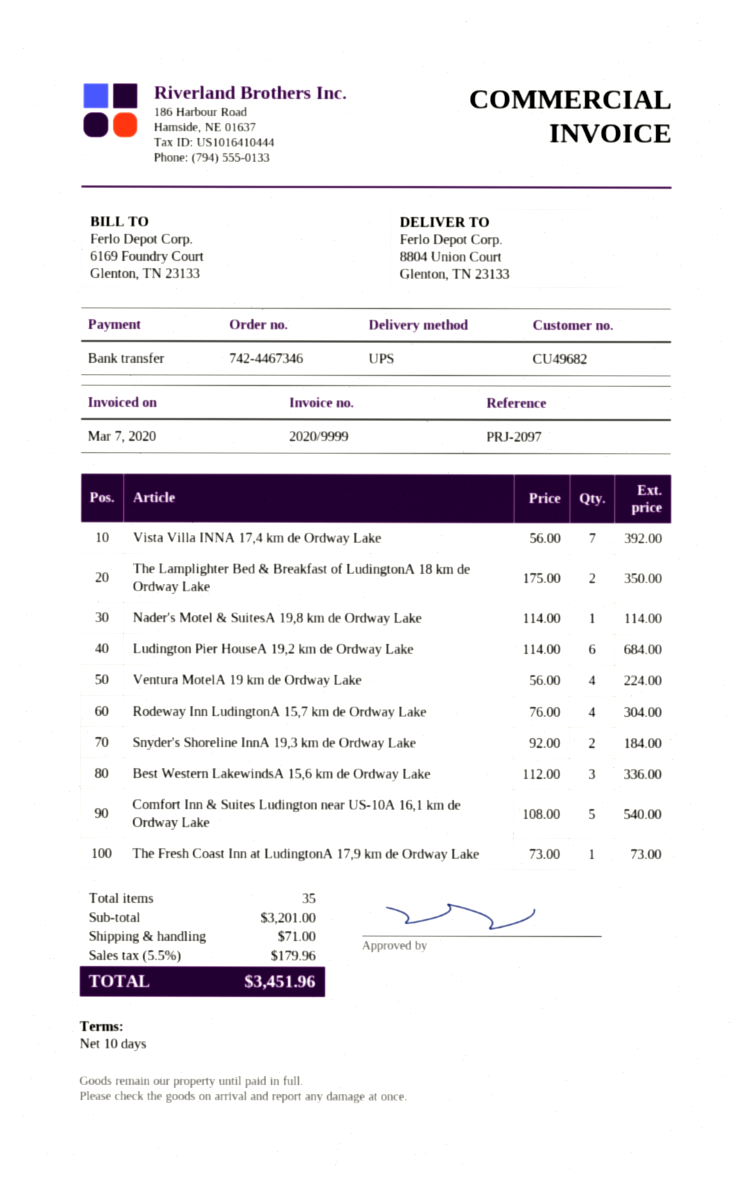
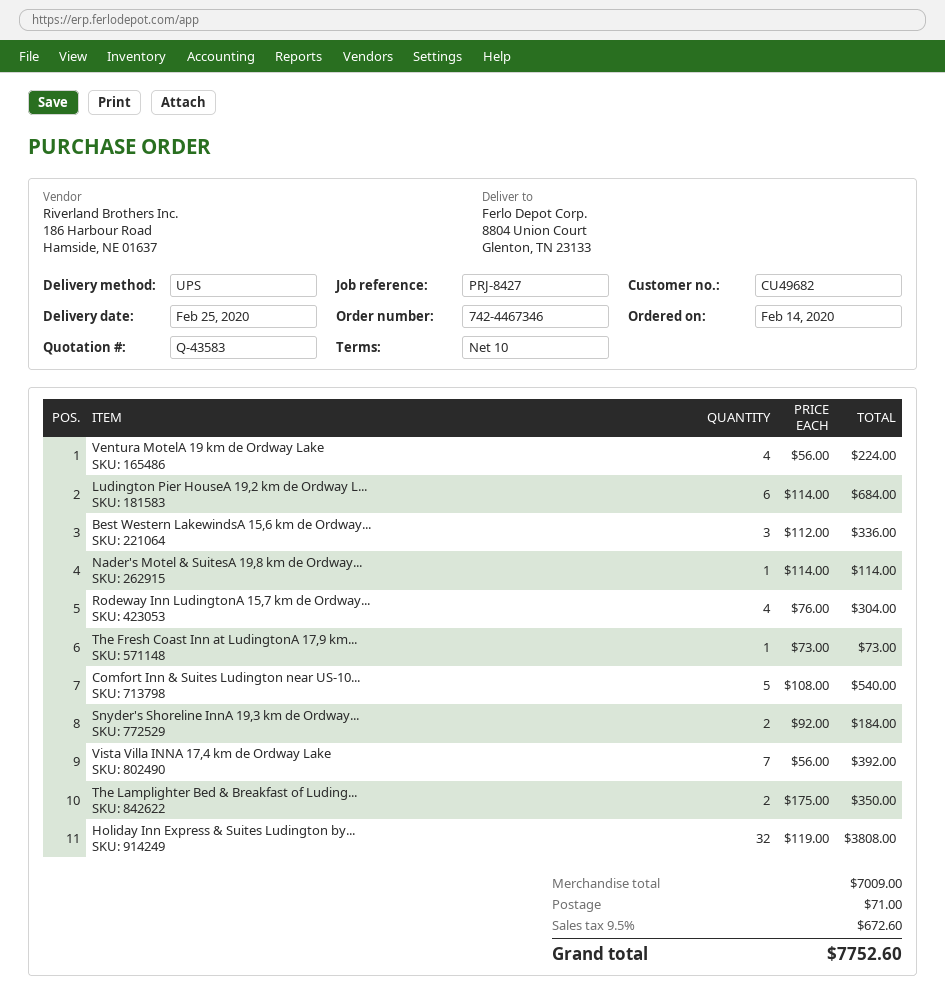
reference: PRJ-2097 -> PRJ-8427
Holiday Inn Express & Suites Ludington by...: none -> 32 x 119.00 = 3808.00
subtotal: 3201.00 -> 7009.00
tax: 5.5% = 179.96 -> 9.5% = 672.60
total: 3451.96 -> 7752.60

